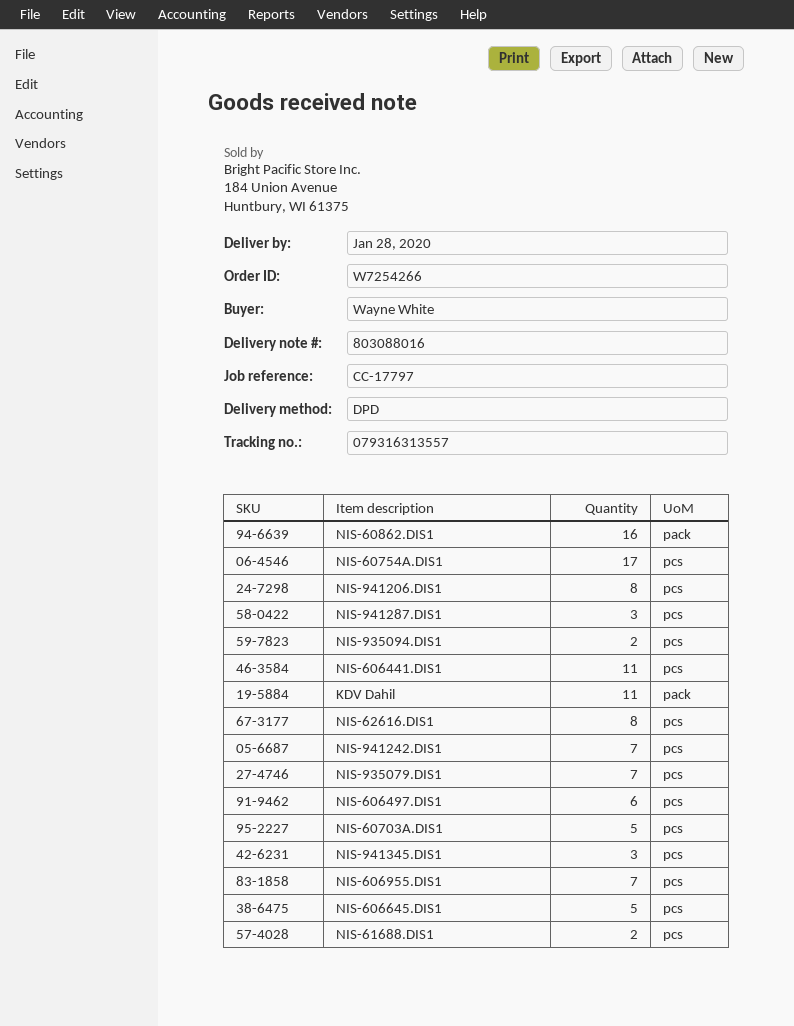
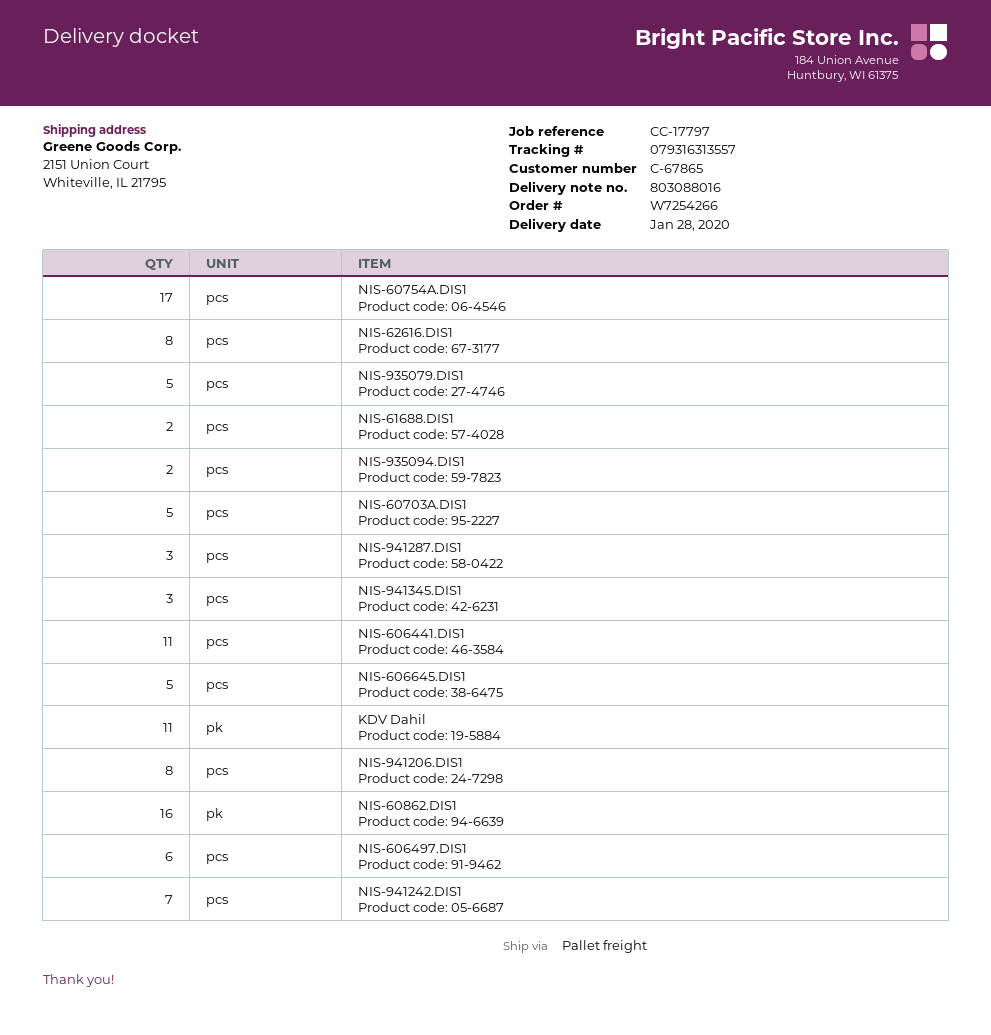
shipping method: DPD -> pallet freight
NIS-935079.DIS1: 7 -> 5
NIS-606955.DIS1: 7 -> none

